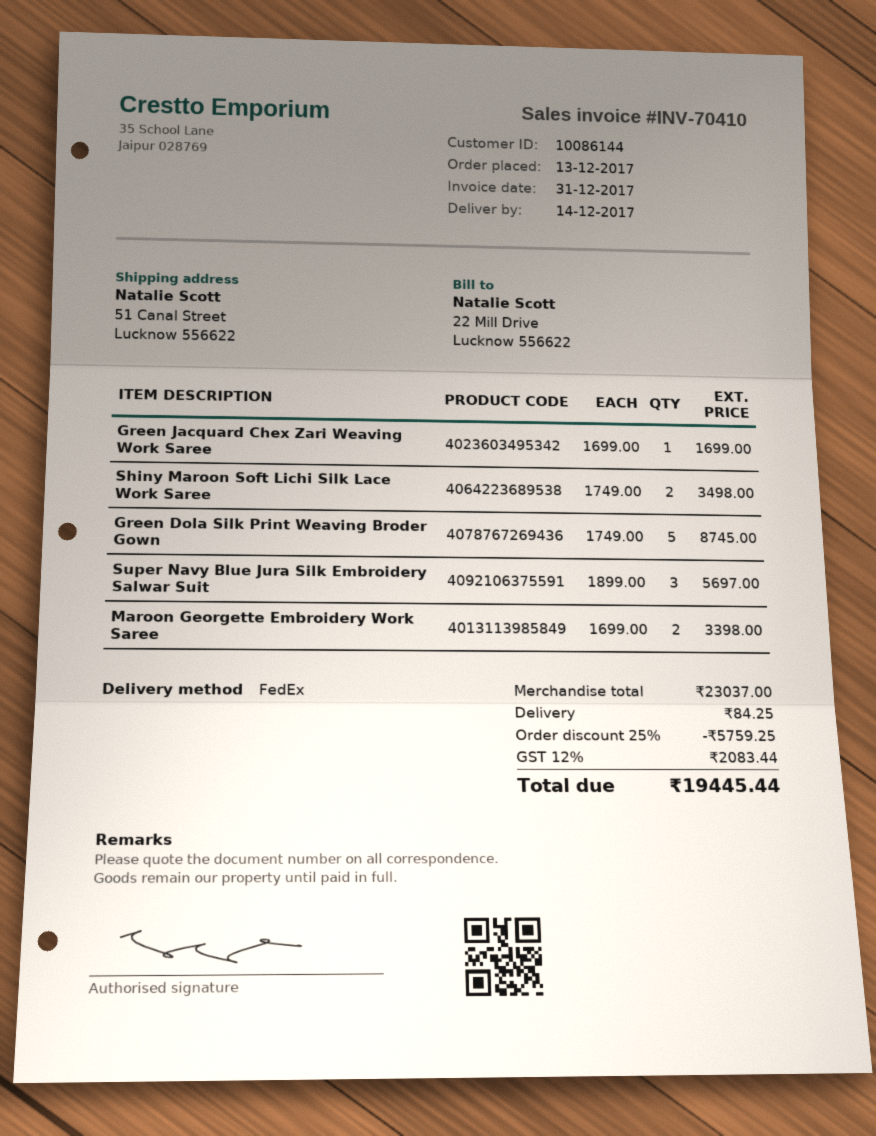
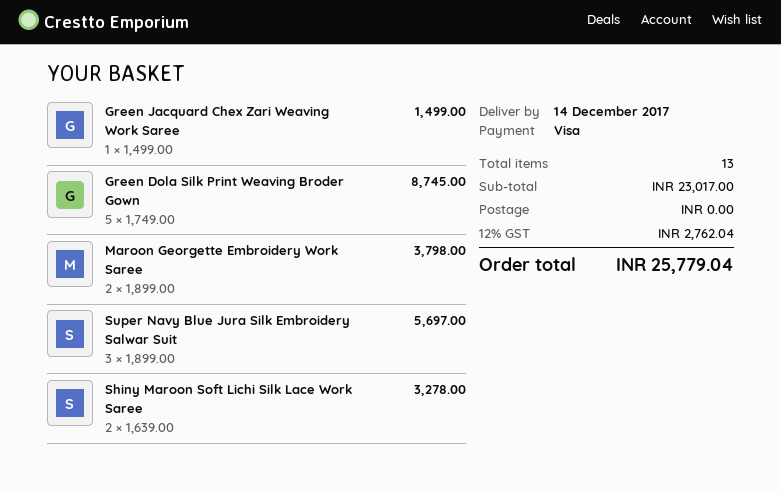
Green Jacquard Chex Zari Weaving Work Saree: 1 x 1699.00 = 1699.00 -> 1 x 1499.00 = 1499.00
Shiny Maroon Soft Lichi Silk Lace Work Saree: 2 x 1749.00 = 3498.00 -> 2 x 1639.00 = 3278.00
Maroon Georgette Embroidery Work Saree: 2 x 1699.00 = 3398.00 -> 2 x 1899.00 = 3798.00
subtotal: 23037.00 -> 23017.00
discount: 25% = 5759.25 -> none
shipping: 84.25 -> 0.00
tax: 12% = 2083.44 -> 12% = 2762.04
total: 19445.44 -> 25779.04

